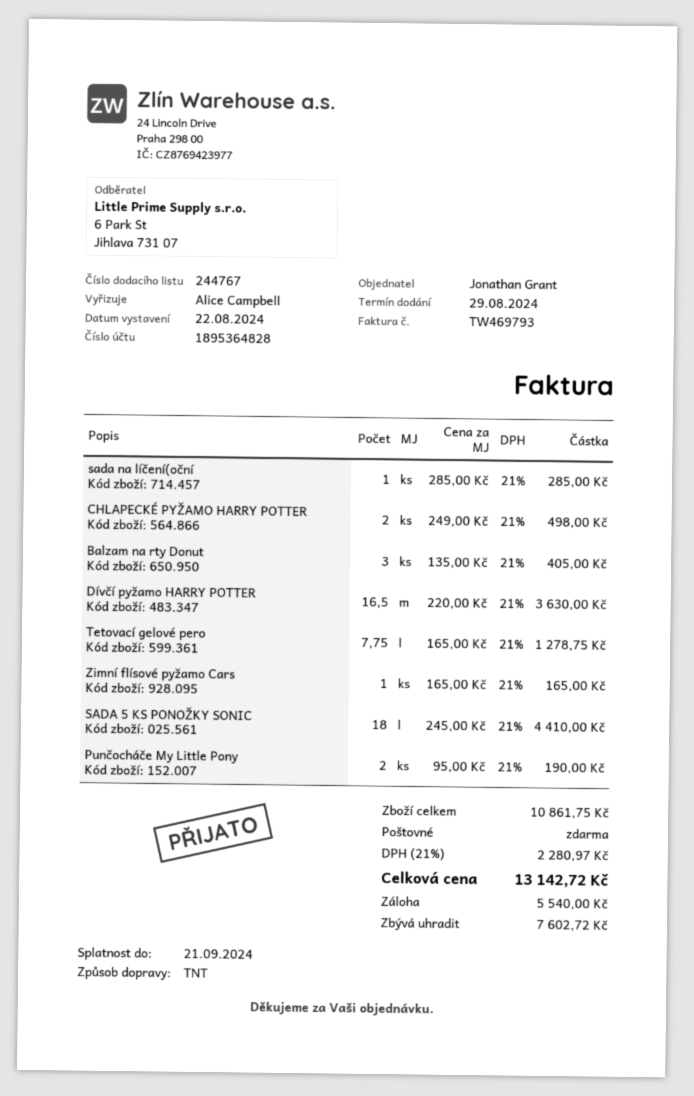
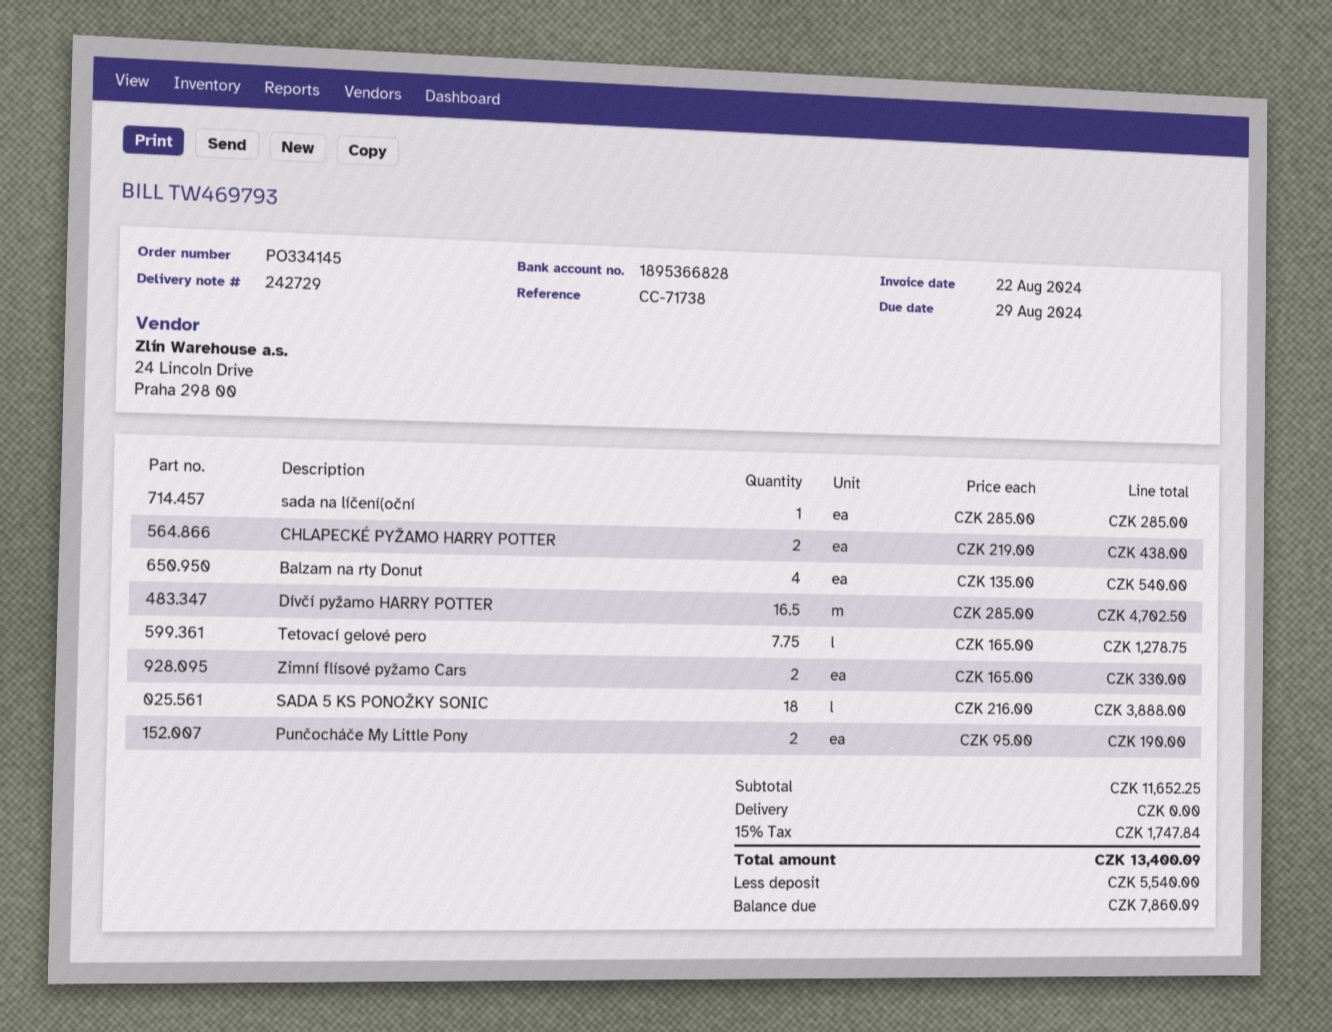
delivery note number: 244767 -> 242729
due date: 2024-09-21 -> 2024-08-29
bank account: 1895364828 -> 1895366828
CHLAPECKÉ PYŽAMO HARRY POTTER: 2 x 249.00 = 498.00 -> 2 x 219.00 = 438.00
Balzam na rty Donut: 3 x 135.00 = 405.00 -> 4 x 135.00 = 540.00
Dívčí pyžamo HARRY POTTER: 16.5 x 220.00 = 3630.00 -> 16.5 x 285.00 = 4702.50
Zimní flísové pyžamo Cars: 1 x 165.00 = 165.00 -> 2 x 165.00 = 330.00
SADA 5 KS PONOŽKY SONIC: 18 x 245.00 = 4410.00 -> 18 x 216.00 = 3888.00
subtotal: 10861.75 -> 11652.25
tax: 21% = 2280.97 -> 15% = 1747.84
total: 13142.72 -> 13400.09
balance: 7602.72 -> 7860.09

